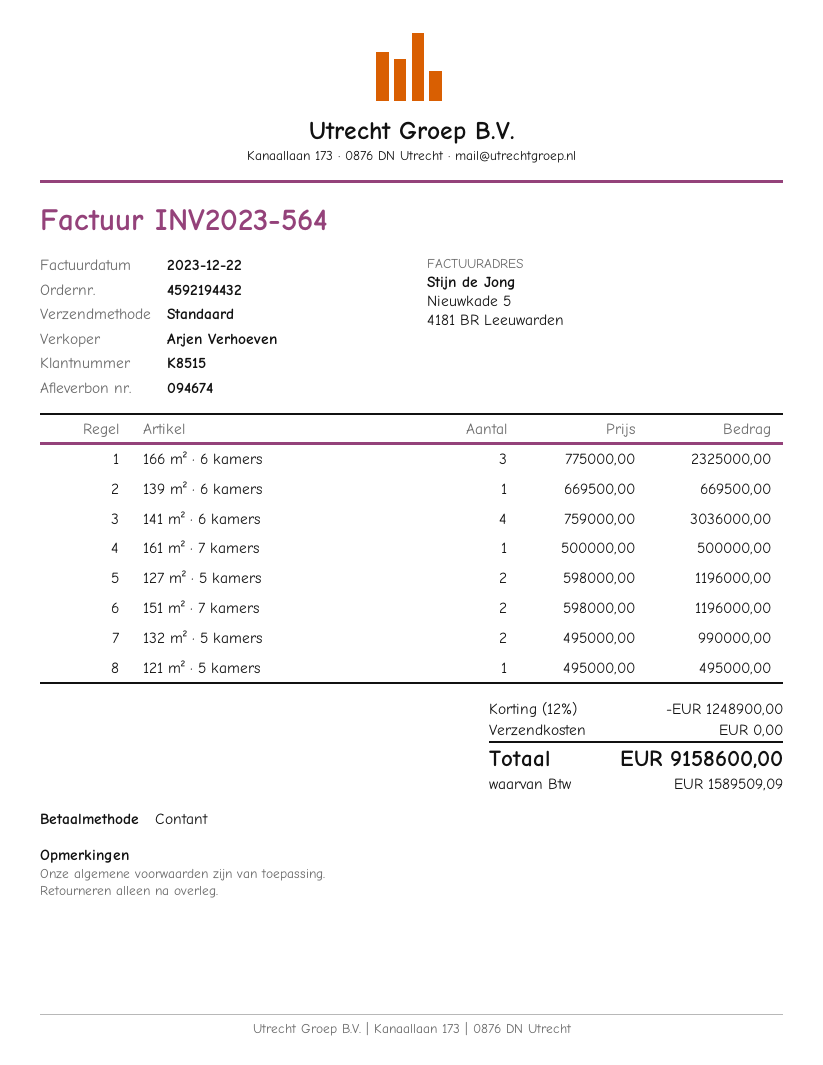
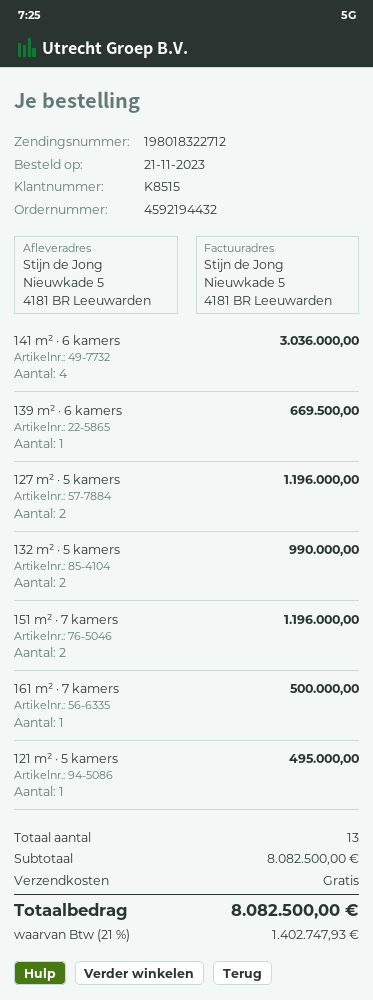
166 m² · 6 kamers: 3 for 2325000.00 -> none
discount: 12% = 1248900.00 -> none
tax: 1589509.09 -> 1402747.93
total: 9158600.00 -> 8082500.00

